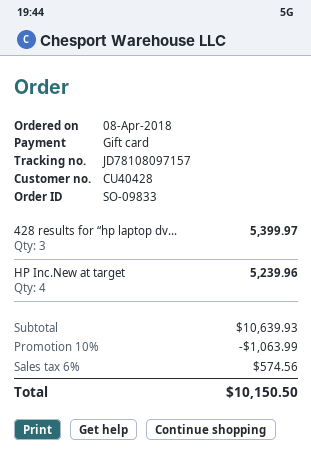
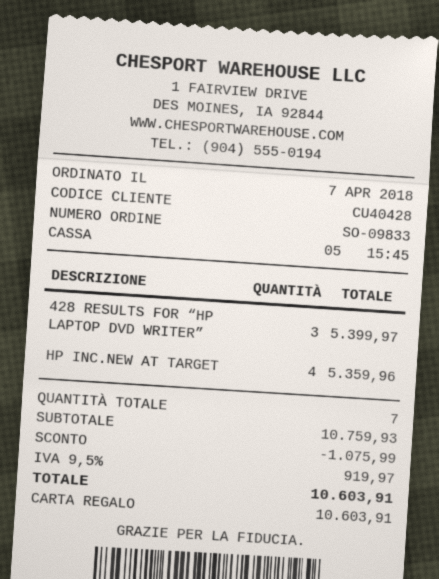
order date: 2018-04-08 -> 2018-04-07
HP Inc.New at target: 4 for 5239.96 -> 4 for 5359.96
subtotal: 10639.93 -> 10759.93
discount: 1063.99 -> 1075.99
tax: 6% = 574.56 -> 9.5% = 919.97
total: 10150.50 -> 10603.91

